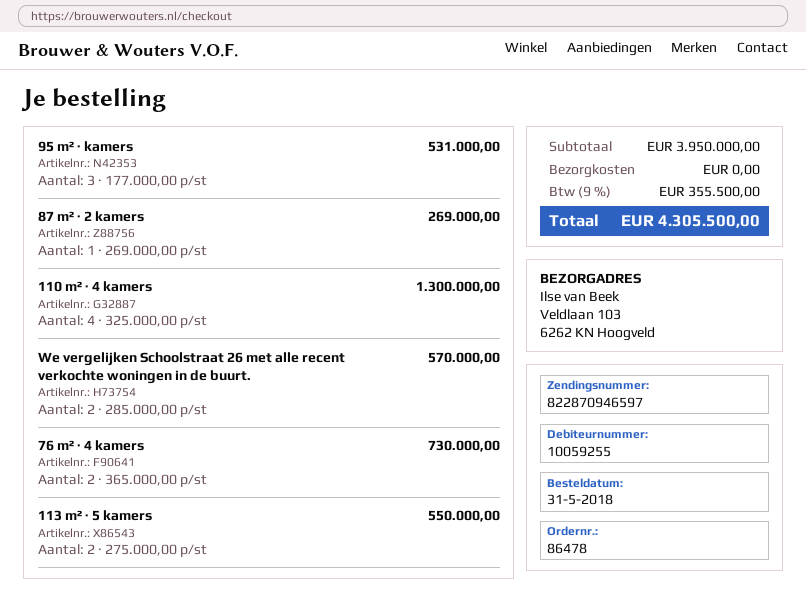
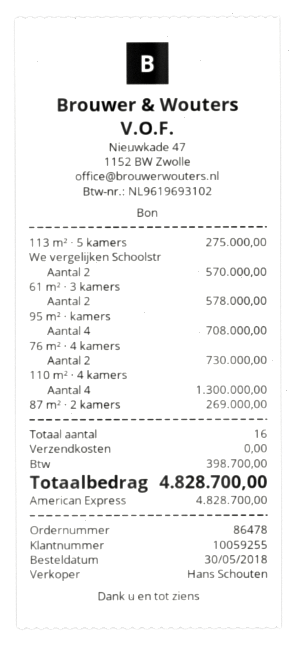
order date: 2018-05-31 -> 2018-05-30
95 m² · kamers: 3 for 531000.00 -> 4 for 708000.00
113 m² · 5 kamers: 2 for 550000.00 -> 1 for 275000.00
61 m² · 3 kamers: none -> 2 for 578000.00
tax: 355500.00 -> 398700.00
total: 4305500.00 -> 4828700.00

